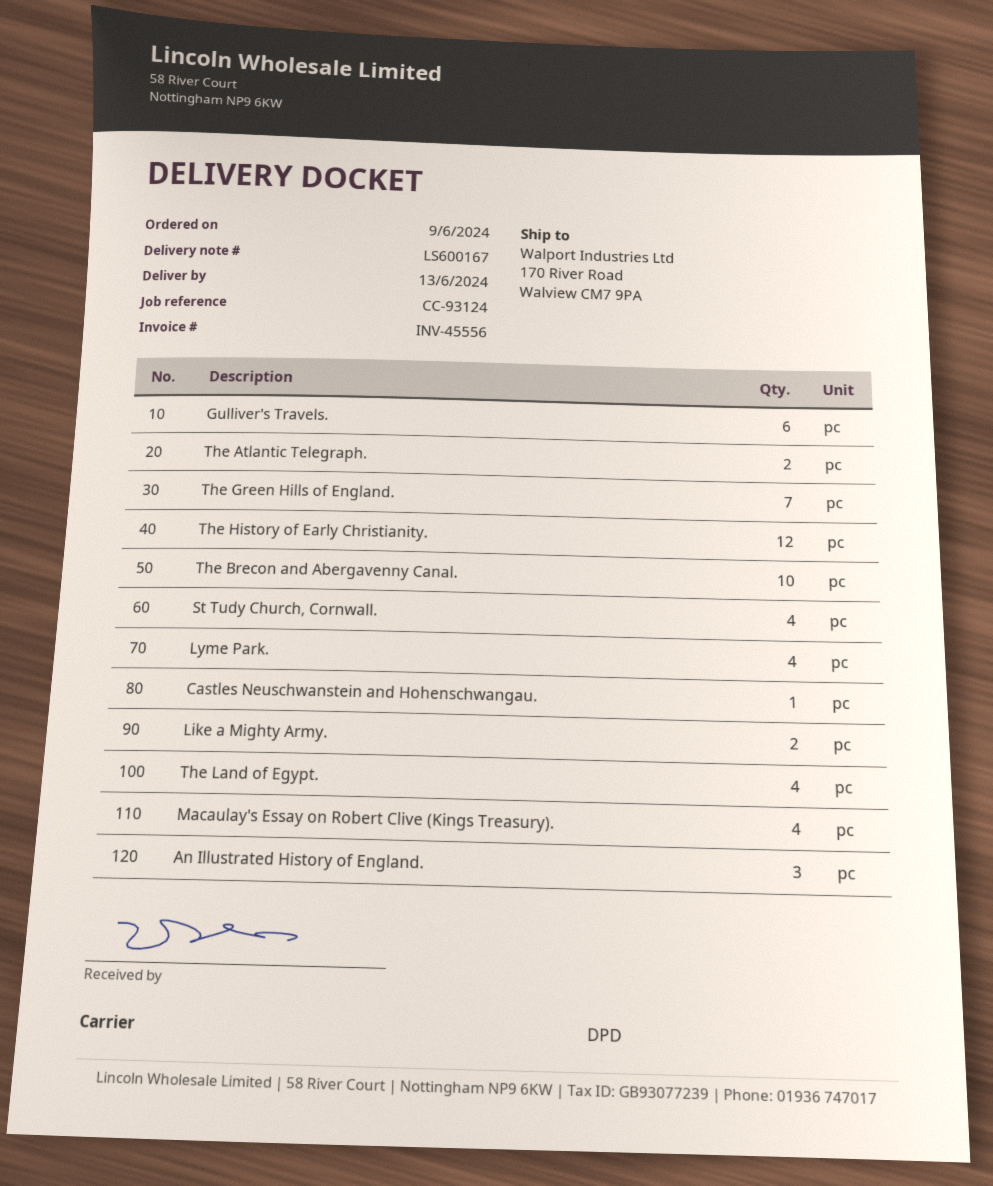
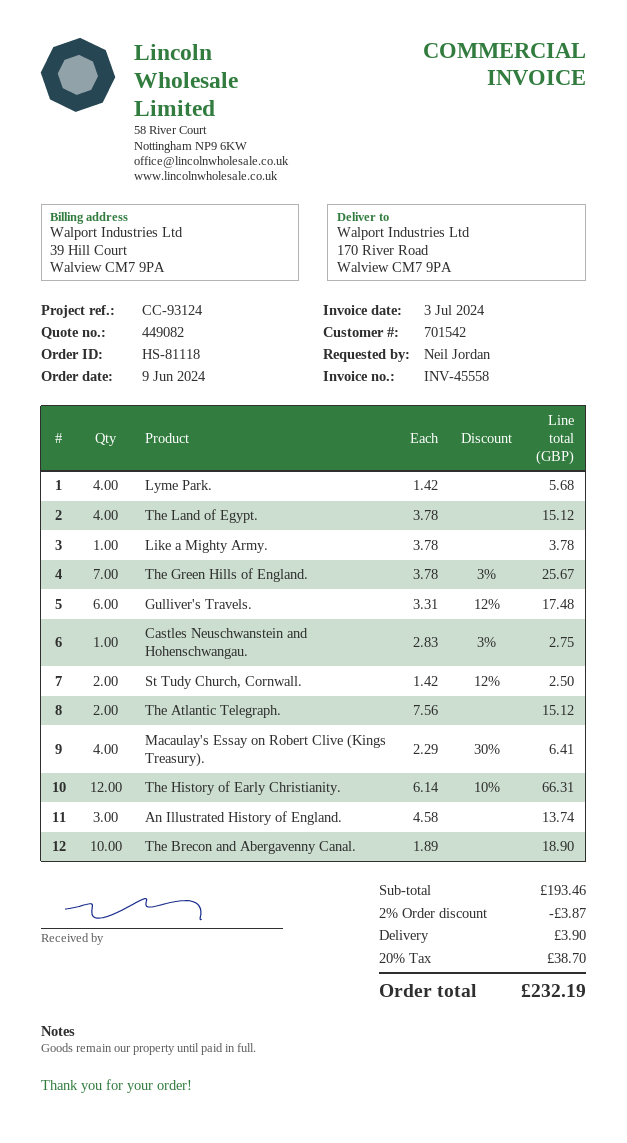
invoice number: INV-45556 -> INV-45558
St Tudy Church, Cornwall.: 4 -> 2
Like a Mighty Army.: 2 -> 1

